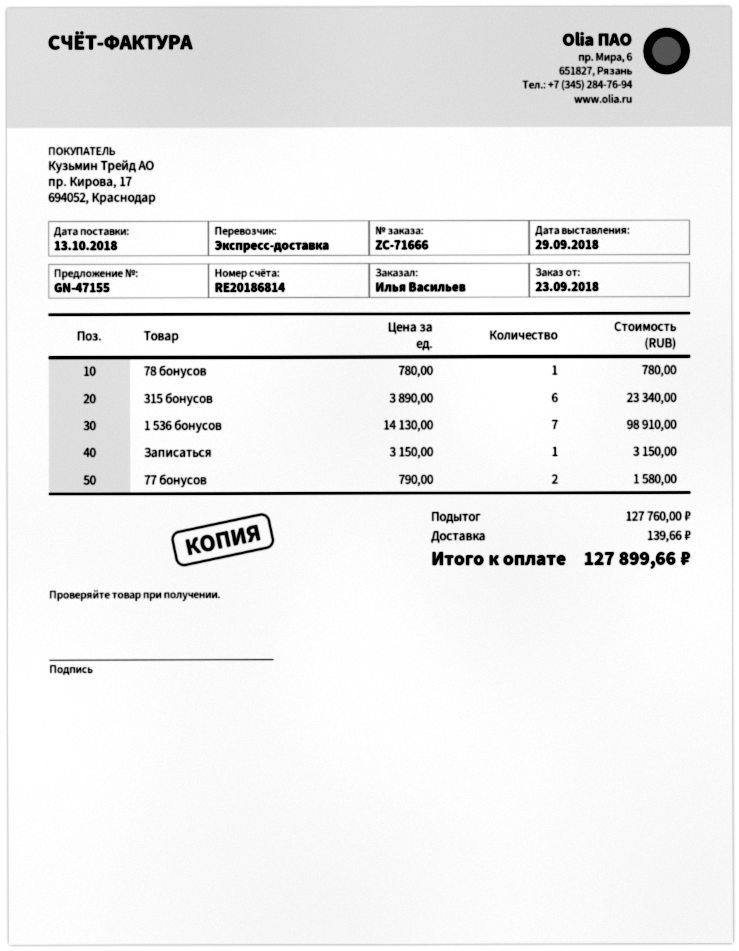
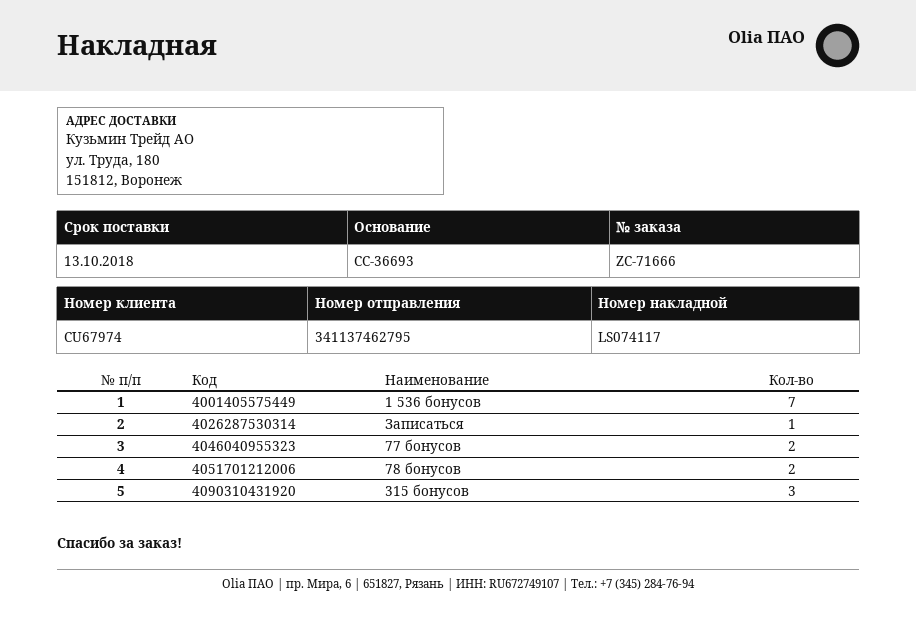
78 бонусов: 1 -> 2
315 бонусов: 6 -> 3

